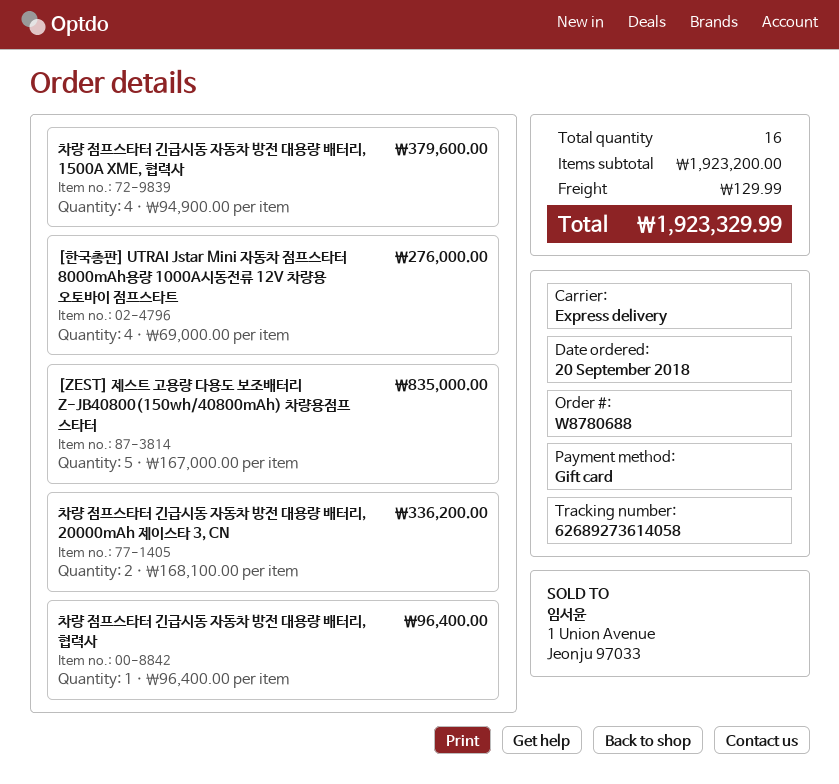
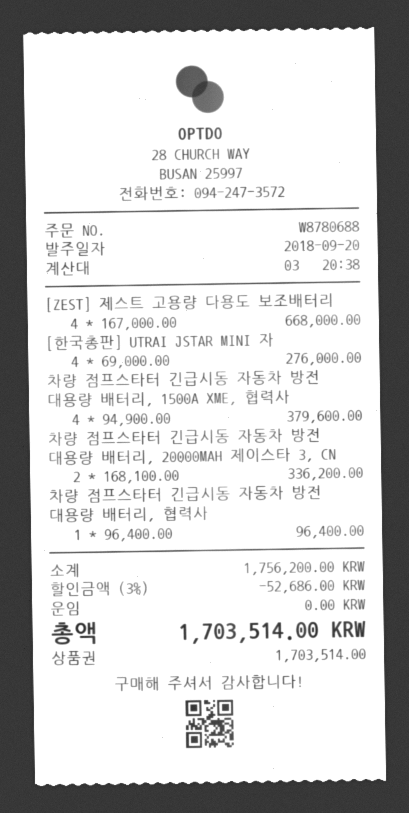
[ZEST] 제스트 고용량 다용도 보조배터리 Z-JB40800(150wh/40800mAh) 차량용점프 스타터: 5 x 167000.00 = 835000.00 -> 4 x 167000.00 = 668000.00
subtotal: 1923200.00 -> 1756200.00
discount: none -> 3% = 52686.00
shipping: 129.99 -> 0.00
total: 1923329.99 -> 1703514.00

